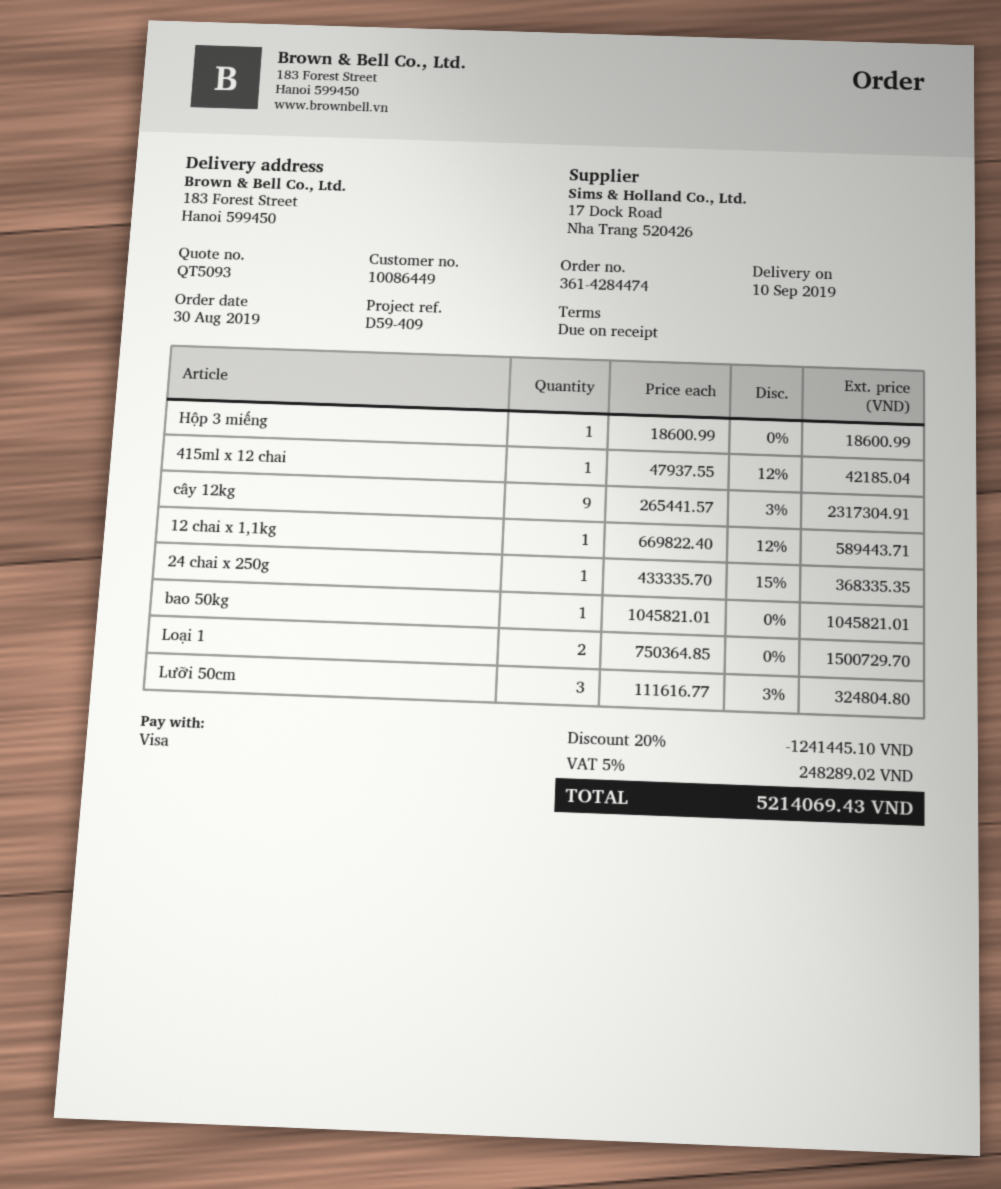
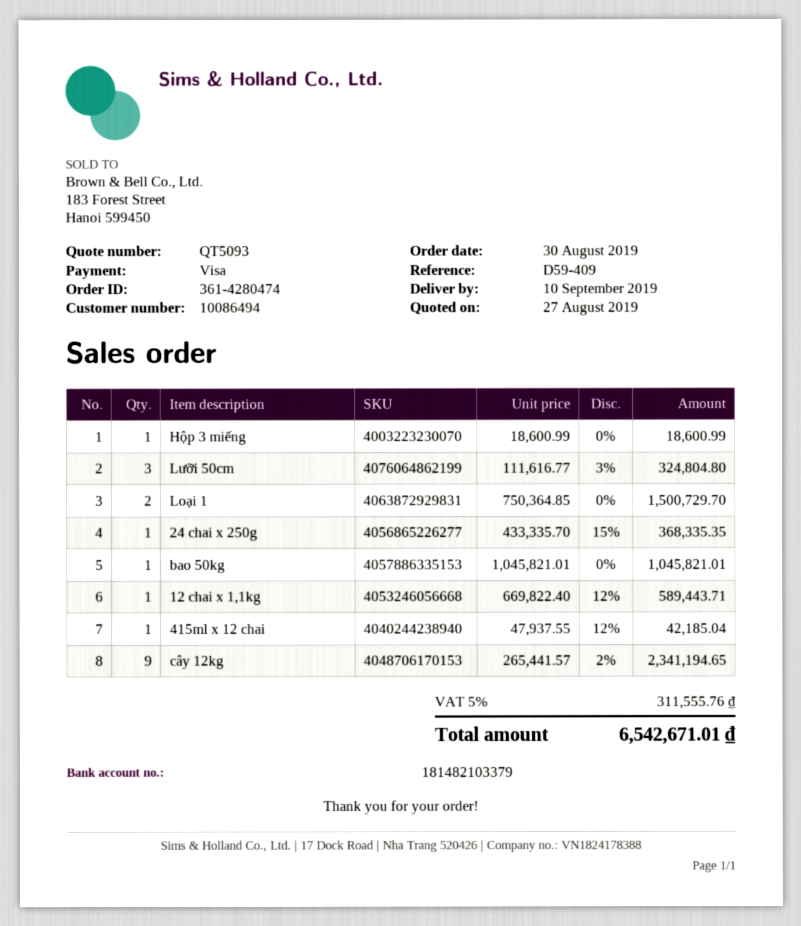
order number: 361-4284474 -> 361-4280474
customer number: 10086449 -> 10086494
cây 12kg: 9 x 265441.57 - 3% = 2317304.91 -> 9 x 265441.57 - 2% = 2341194.65
discount: 20% = 1241445.10 -> none
tax: 5% = 248289.02 -> 5% = 311555.76
total: 5214069.43 -> 6542671.01

